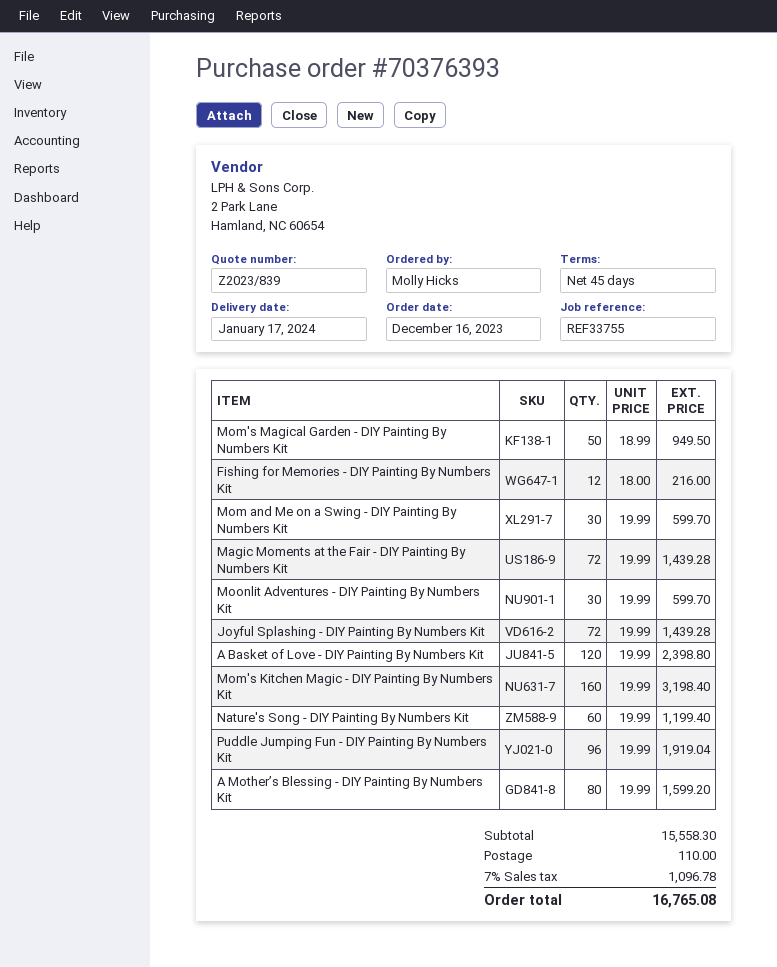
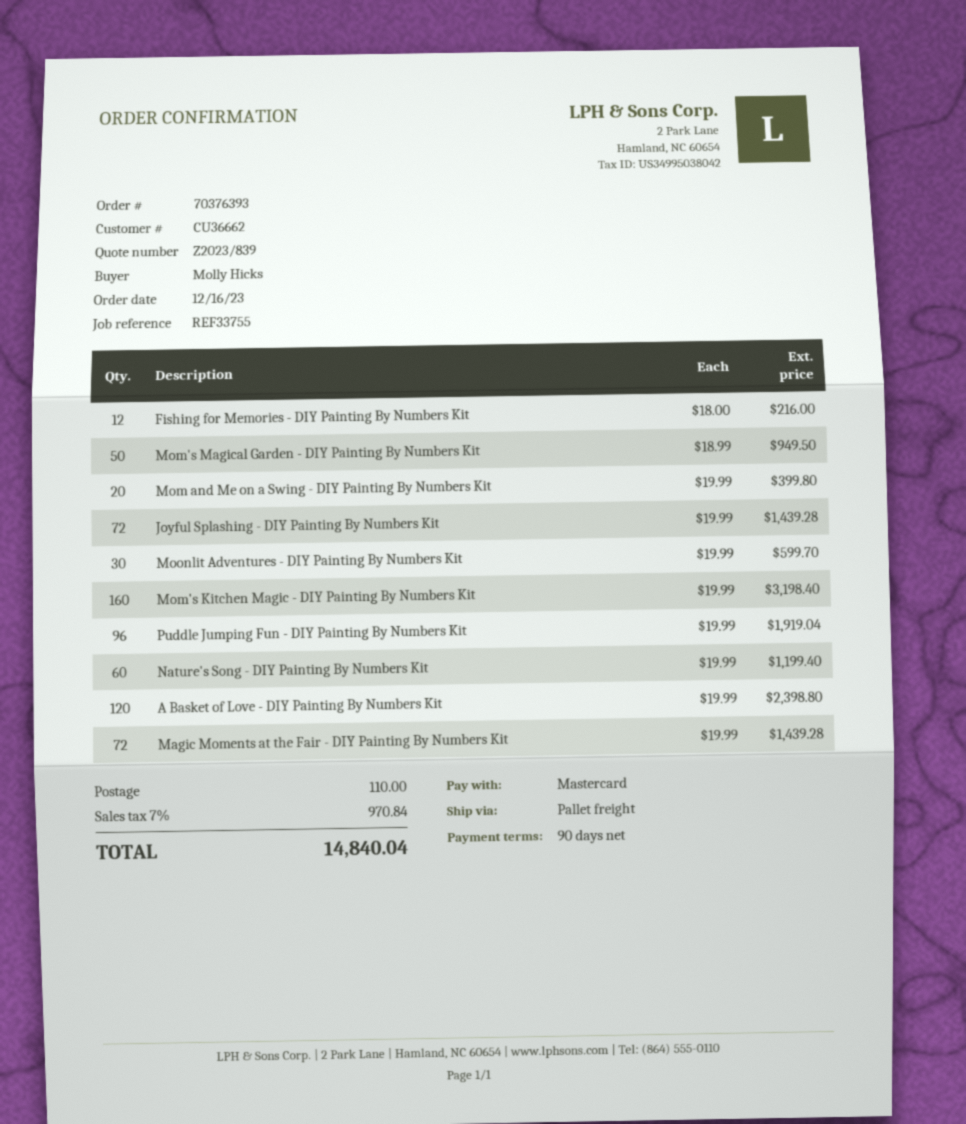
payment terms: 45 days -> 90 days
Mom and Me on a Swing - DIY Painting By Numbers Kit: 30 x 19.99 = 599.70 -> 20 x 19.99 = 399.80
A Mother’s Blessing - DIY Painting By Numbers Kit: 80 x 19.99 = 1599.20 -> none
tax: 7% = 1096.78 -> 7% = 970.84
total: 16765.08 -> 14840.04

